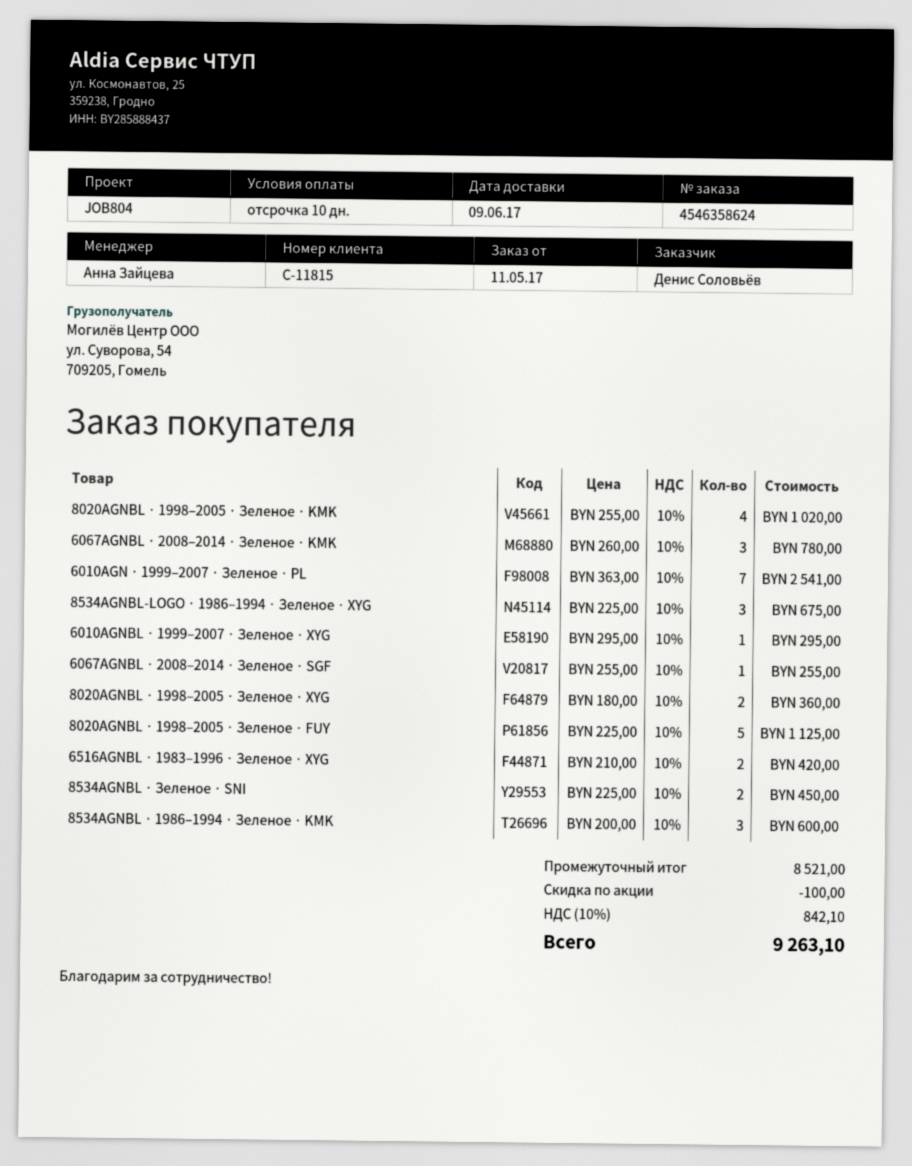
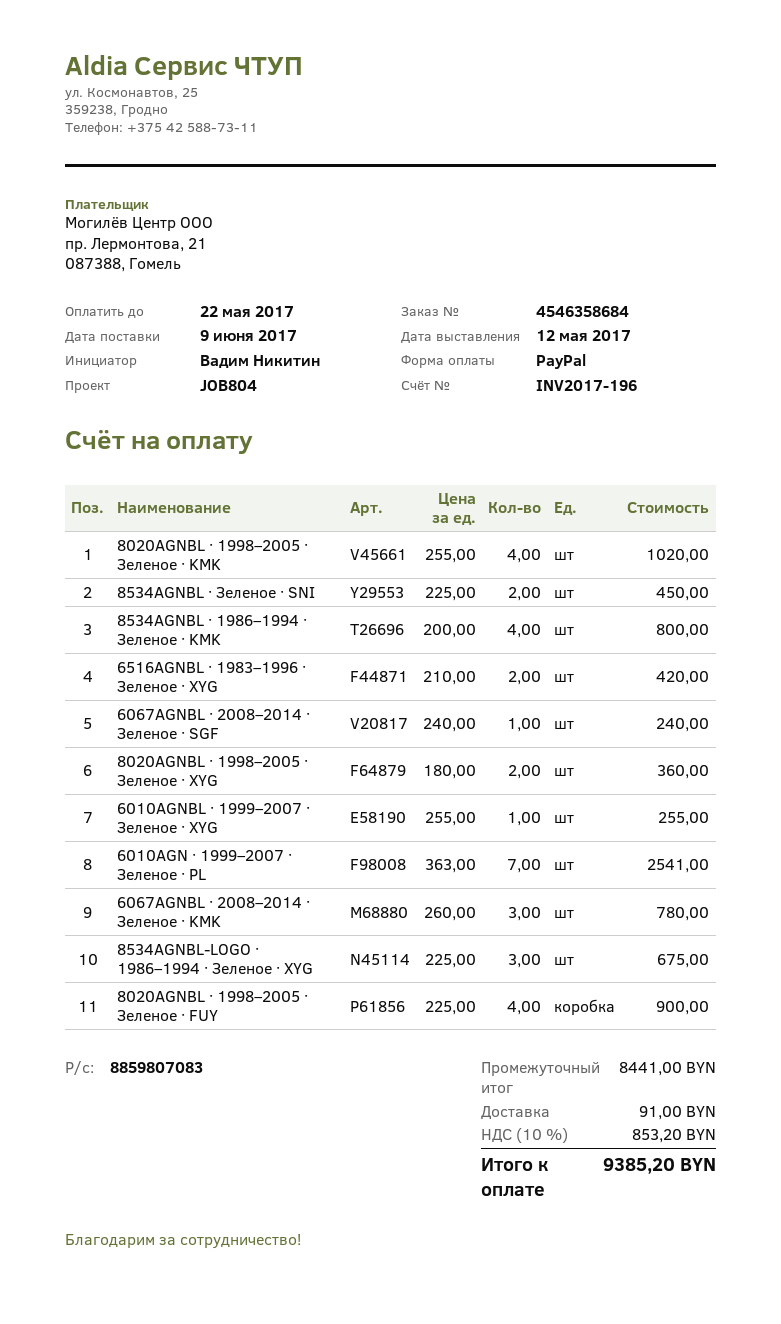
order number: 4546358624 -> 4546358684
ordered by: Денис Соловьёв -> Вадим Никитин
6010AGNBL · 1999–2007 · Зеленое · XYG: 1 x 295.00 = 295.00 -> 1 x 255.00 = 255.00
6067AGNBL · 2008–2014 · Зеленое · SGF: 1 x 255.00 = 255.00 -> 1 x 240.00 = 240.00
8020AGNBL · 1998–2005 · Зеленое · FUY: 5 x 225.00 = 1125.00 -> 4 x 225.00 = 900.00
8534AGNBL · 1986–1994 · Зеленое · KMK: 3 x 200.00 = 600.00 -> 4 x 200.00 = 800.00
subtotal: 8521.00 -> 8441.00
discount: 100.00 -> none
shipping: none -> 91.00
tax: 10% = 842.10 -> 10% = 853.20
total: 9263.10 -> 9385.20

